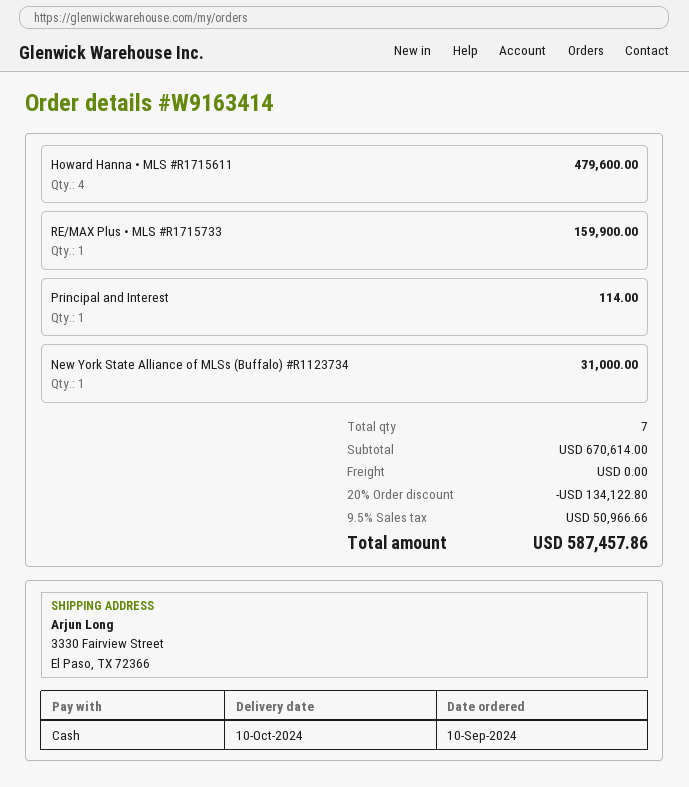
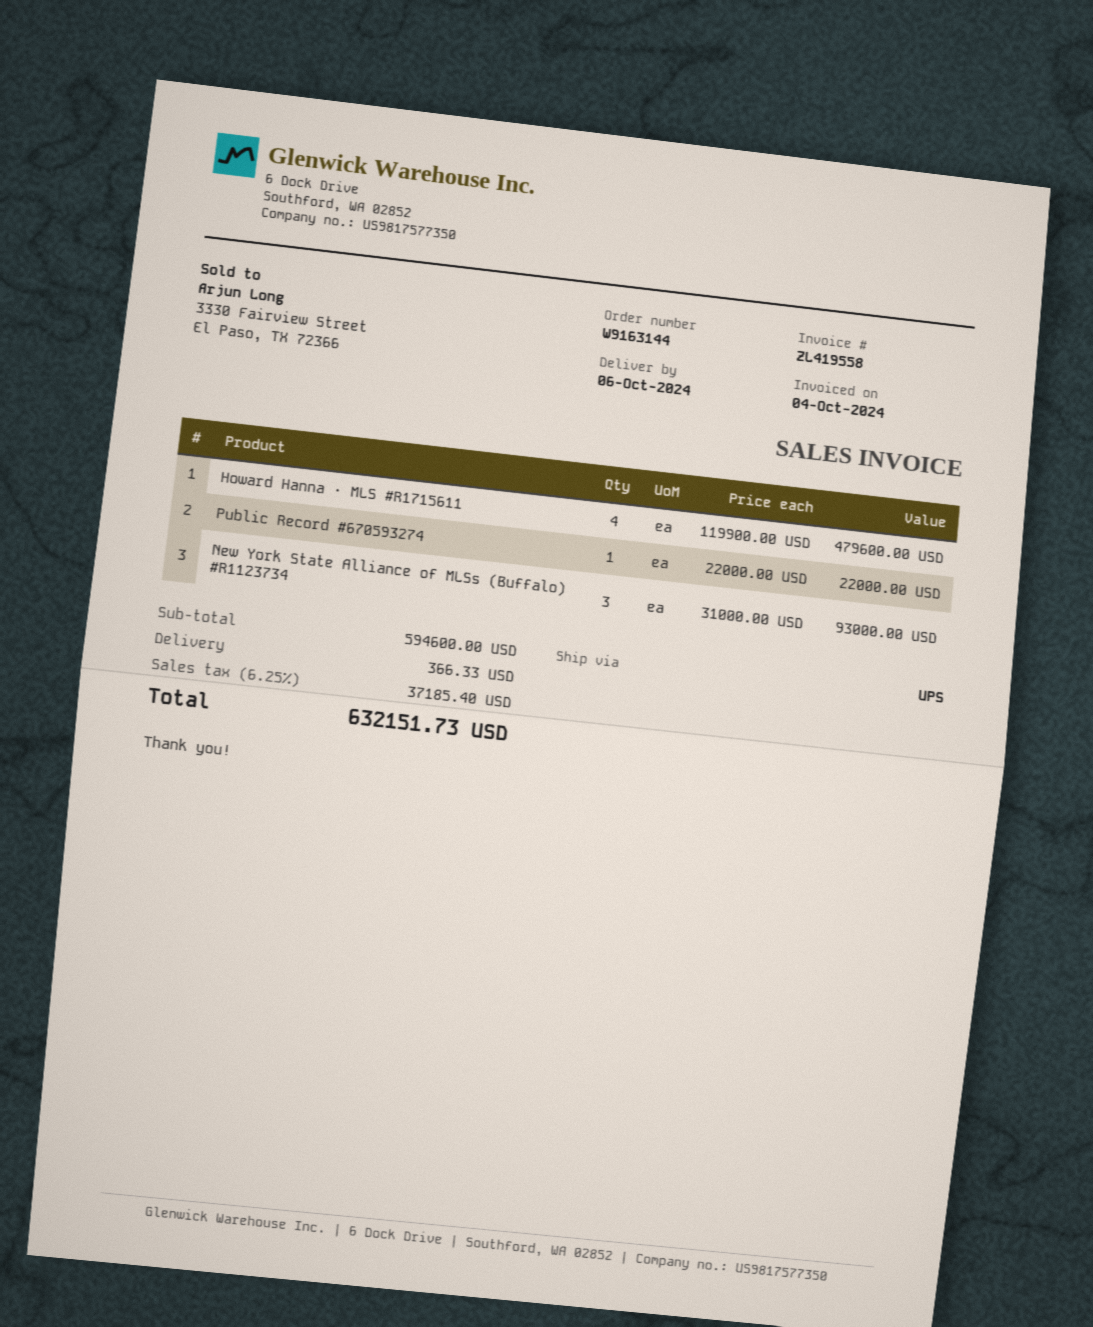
order number: W9163414 -> W9163144
delivery date: 2024-10-10 -> 2024-10-06
RE/MAX Plus • MLS #R1715733: 1 for 159900.00 -> none
Principal and Interest: 1 for 114.00 -> none
New York State Alliance of MLSs (Buffalo) #R1123734: 1 for 31000.00 -> 3 for 93000.00
Public Record #670593274: none -> 1 for 22000.00
subtotal: 670614.00 -> 594600.00
discount: 20% = 134122.80 -> none
shipping: 0.00 -> 366.33
tax: 9.5% = 50966.66 -> 6.25% = 37185.40
total: 587457.86 -> 632151.73

